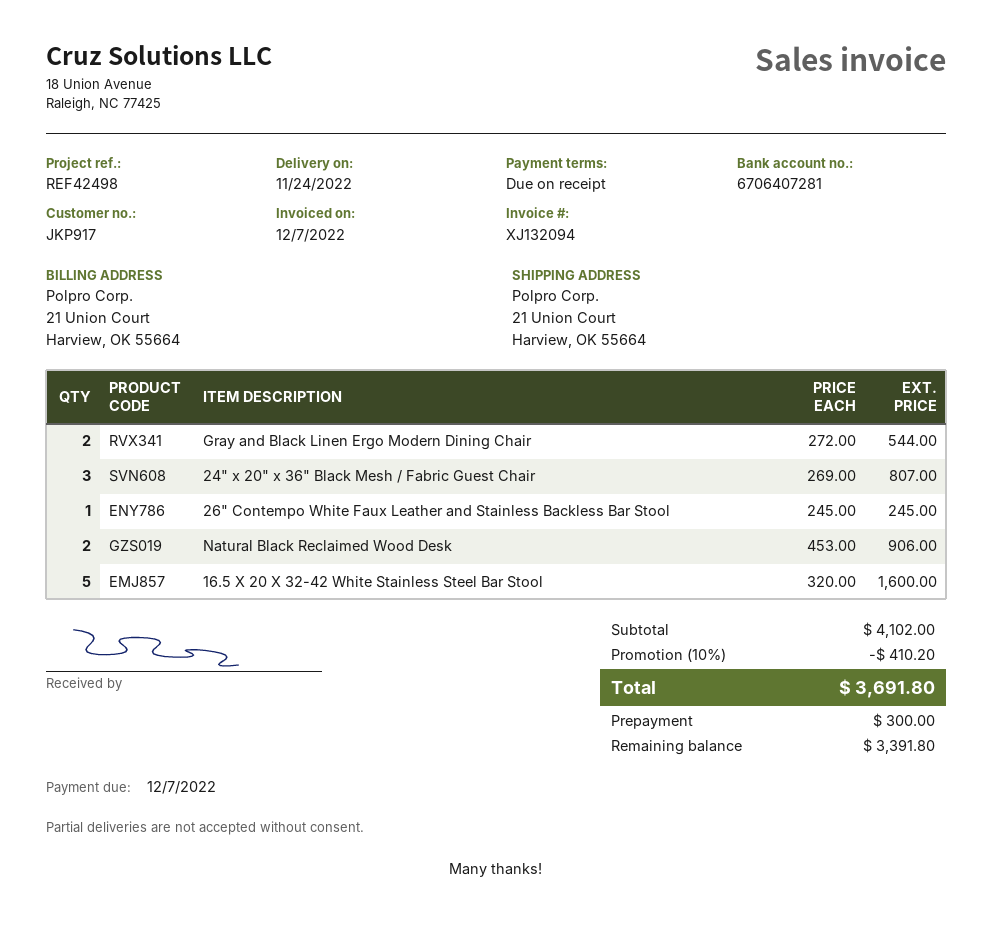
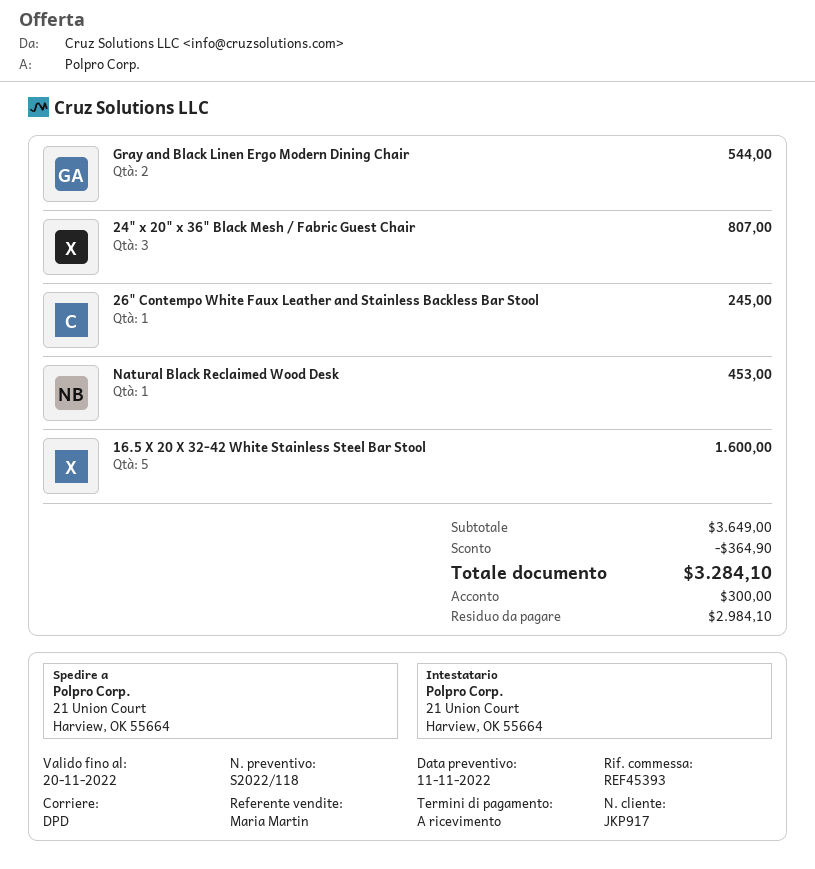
reference: REF42498 -> REF45393
Natural Black Reclaimed Wood Desk: 2 for 906.00 -> 1 for 453.00
subtotal: 4102.00 -> 3649.00
discount: 410.20 -> 364.90
total: 3691.80 -> 3284.10
balance: 3391.80 -> 2984.10

